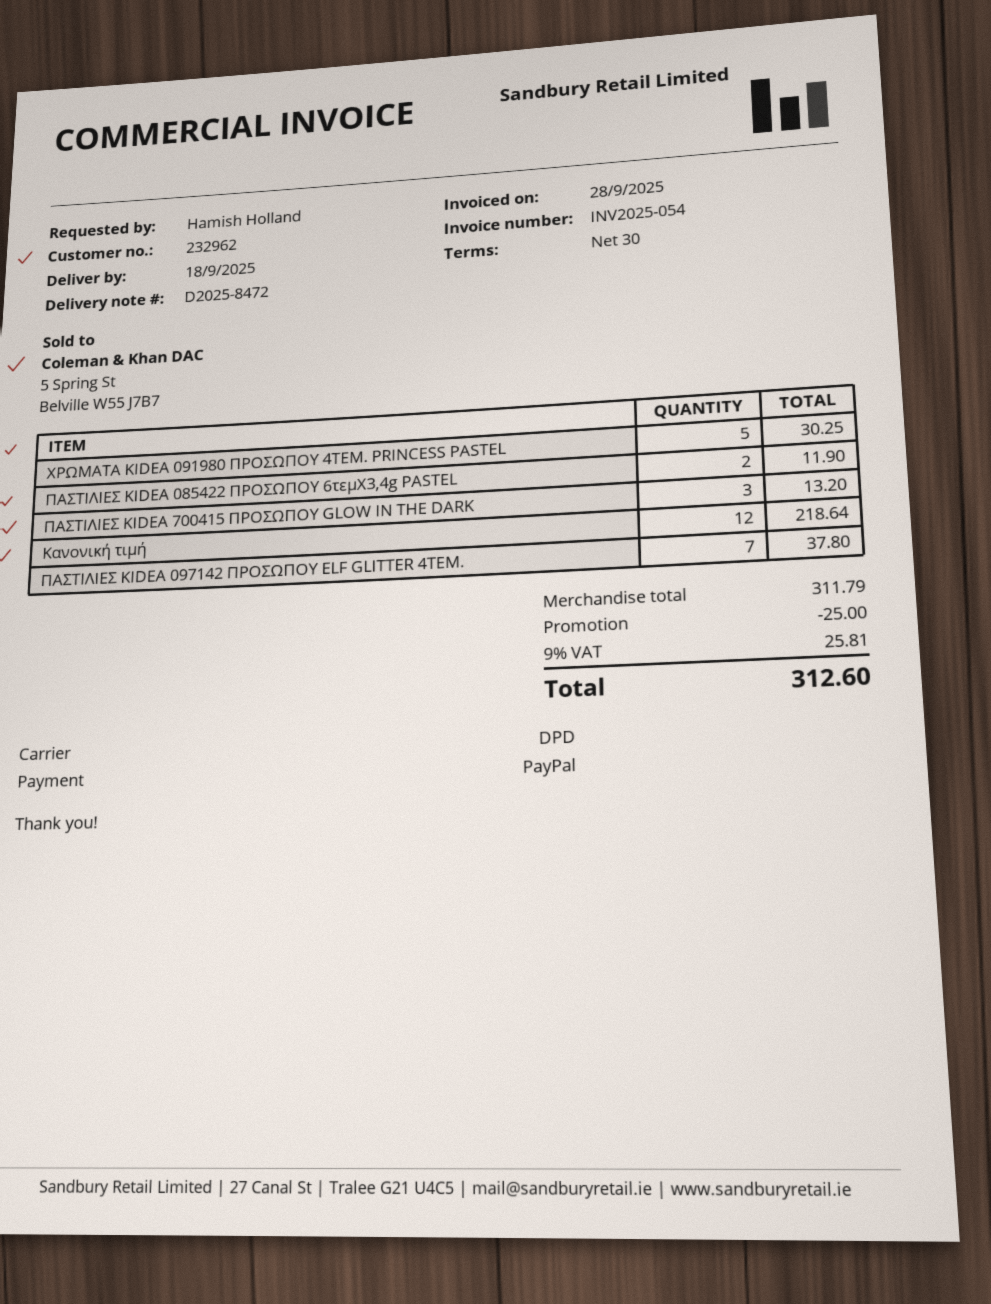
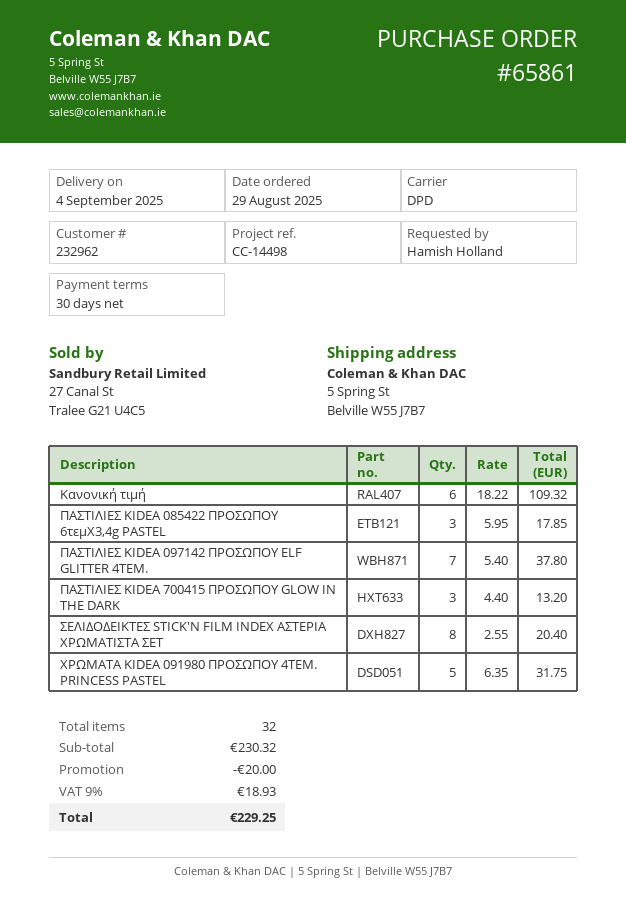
delivery date: 2025-09-18 -> 2025-09-04
ΧΡΩΜΑΤΑ KIDEA 091980 ΠΡΟΣΩΠΟΥ 4ΤΕΜ. PRINCESS PASTEL: 5 for 30.25 -> 5 for 31.75
ΠΑΣΤΙΛΙΕΣ KIDEA 085422 ΠΡΟΣΩΠΟΥ 6τεμΧ3,4g PASTEL: 2 for 11.90 -> 3 for 17.85
Κανονική τιμή: 12 for 218.64 -> 6 for 109.32
ΣΕΛΙΔΟΔΕΙΚΤΕΣ STICK'N FILM INDEX ΑΣΤΕΡΙΑ ΧΡΩΜΑΤΙΣΤΑ ΣΕΤ: none -> 8 for 20.40
subtotal: 311.79 -> 230.32
discount: 25.00 -> 20.00
tax: 9% = 25.81 -> 9% = 18.93
total: 312.60 -> 229.25

